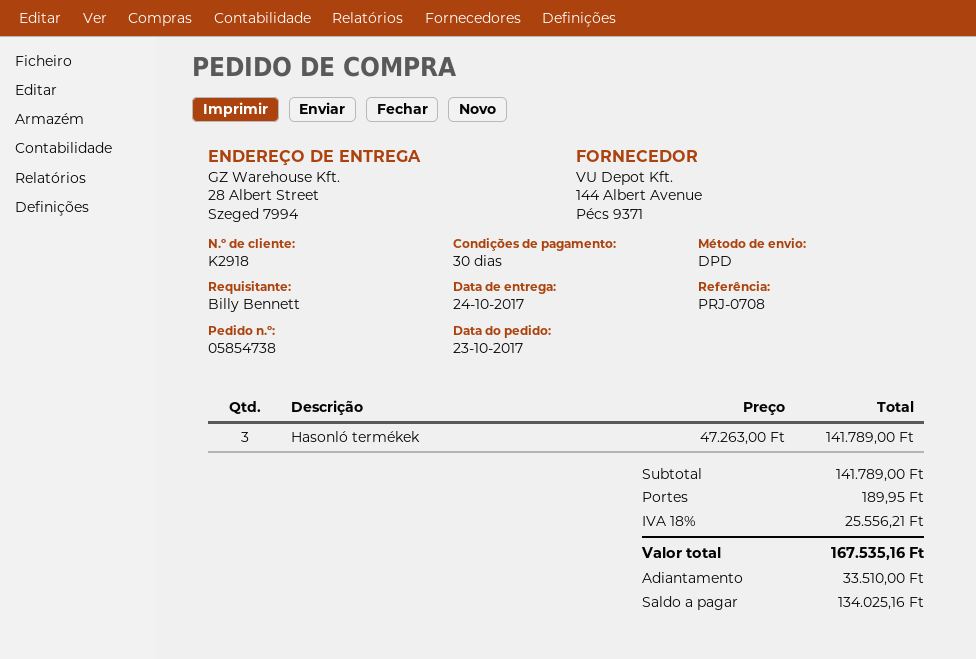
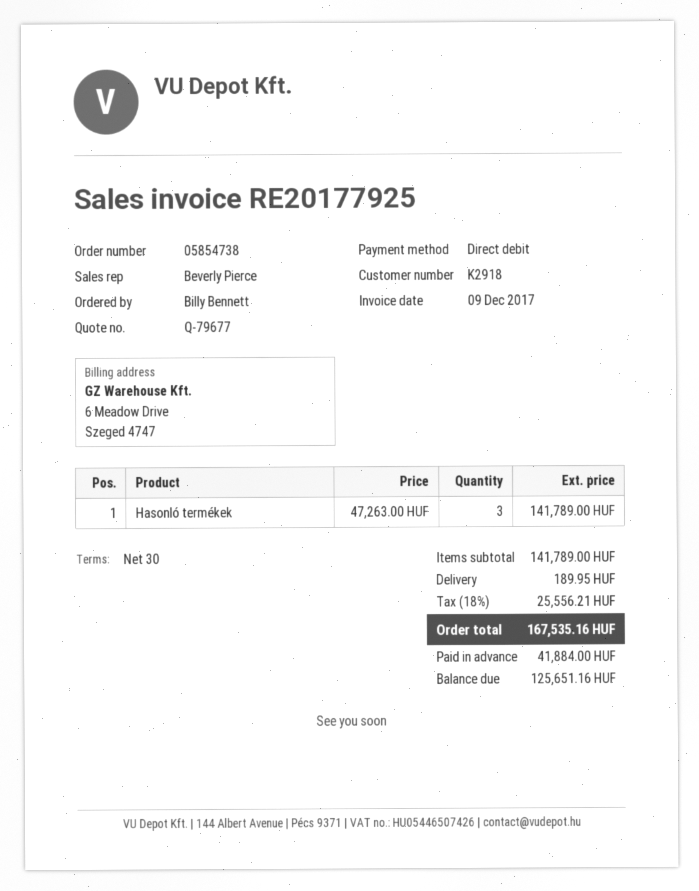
deposit: 33510.00 -> 41884.00
balance: 134025.16 -> 125651.16

